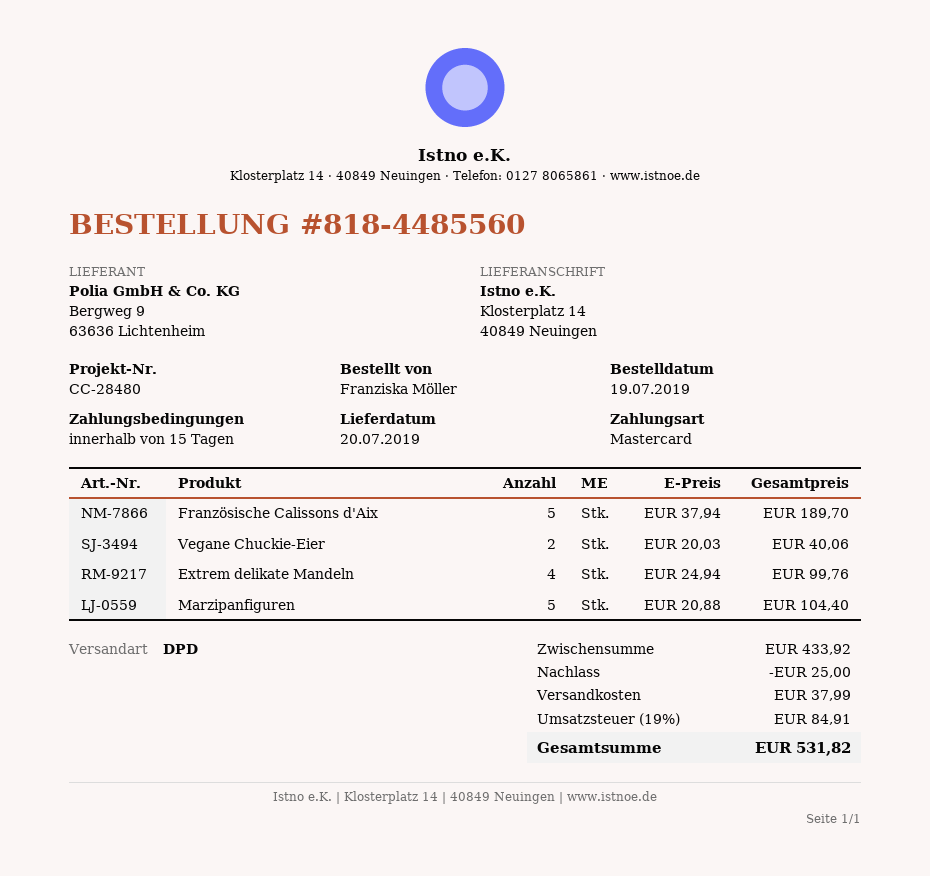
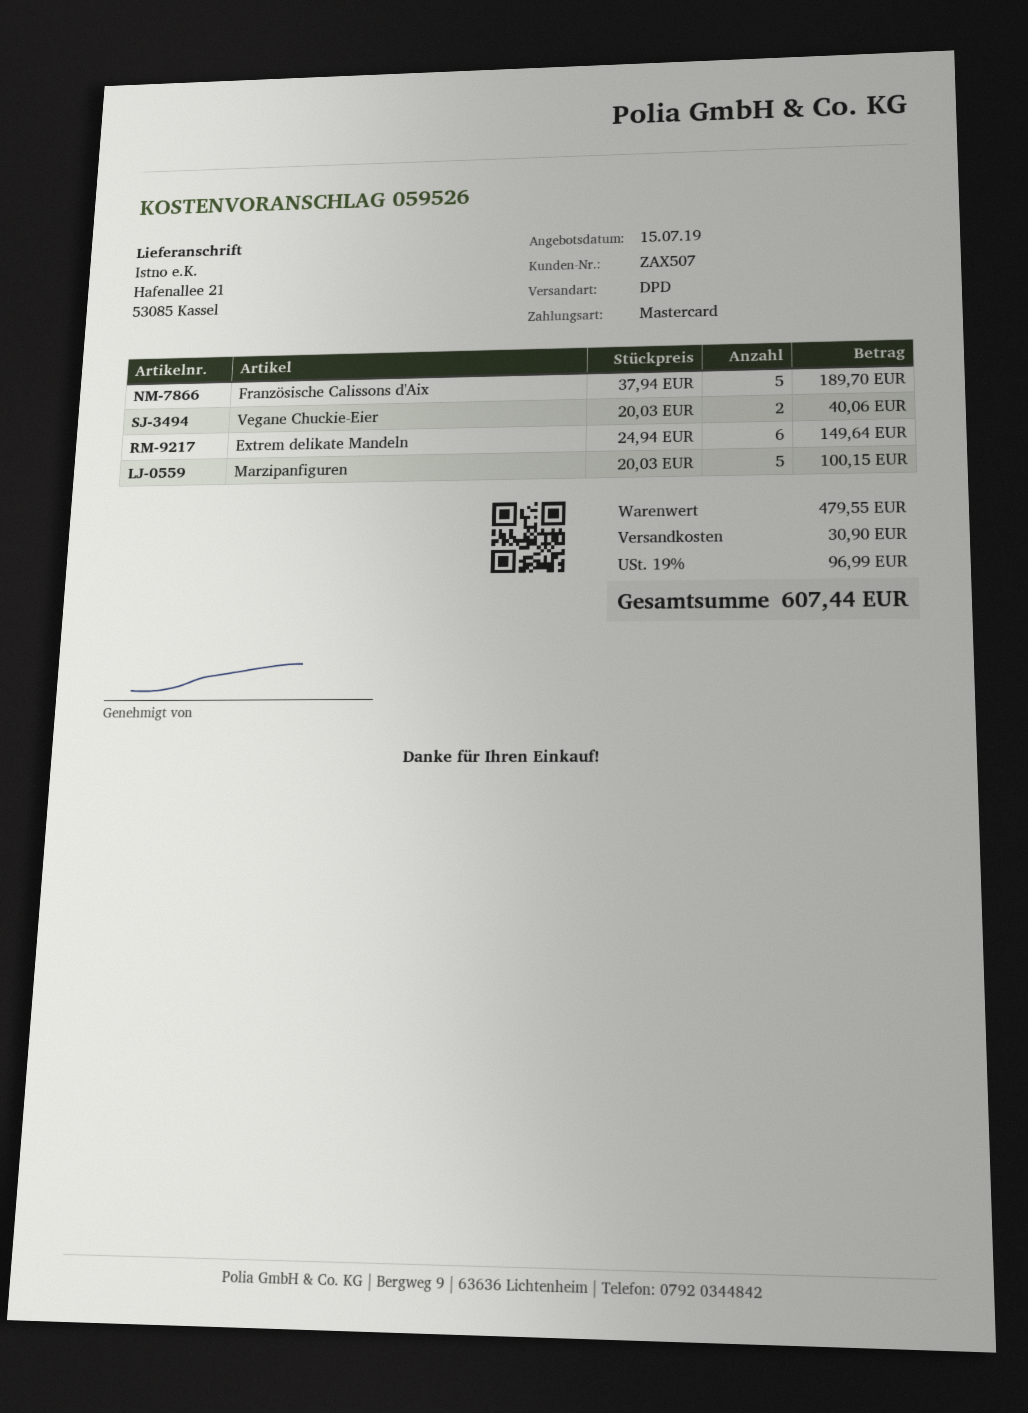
ship to: Klosterplatz 14, 40849 Neuingen -> Hafenallee 21, 53085 Kassel
Extrem delikate Mandeln: 4 x 24.94 = 99.76 -> 6 x 24.94 = 149.64
Marzipanfiguren: 5 x 20.88 = 104.40 -> 5 x 20.03 = 100.15
subtotal: 433.92 -> 479.55
discount: 25.00 -> none
shipping: 37.99 -> 30.90
tax: 19% = 84.91 -> 19% = 96.99
total: 531.82 -> 607.44

